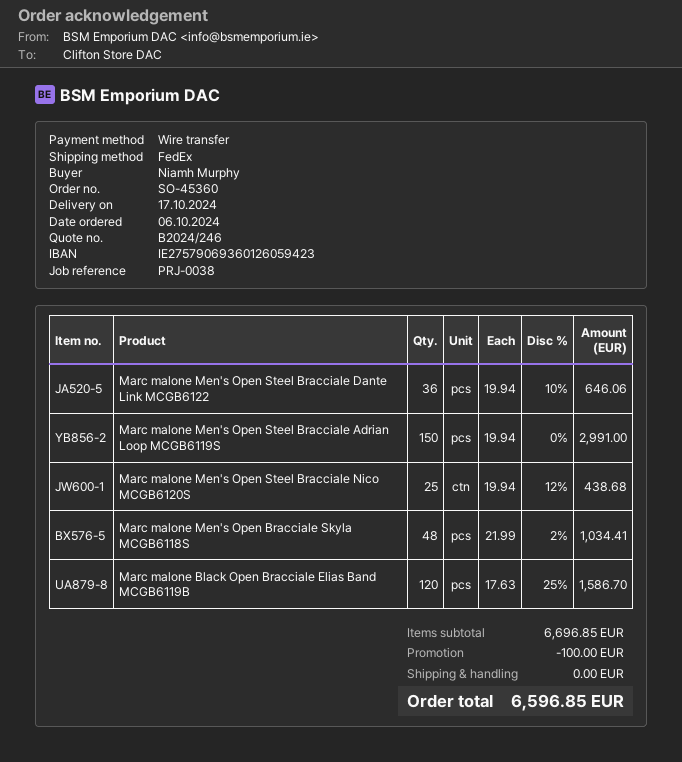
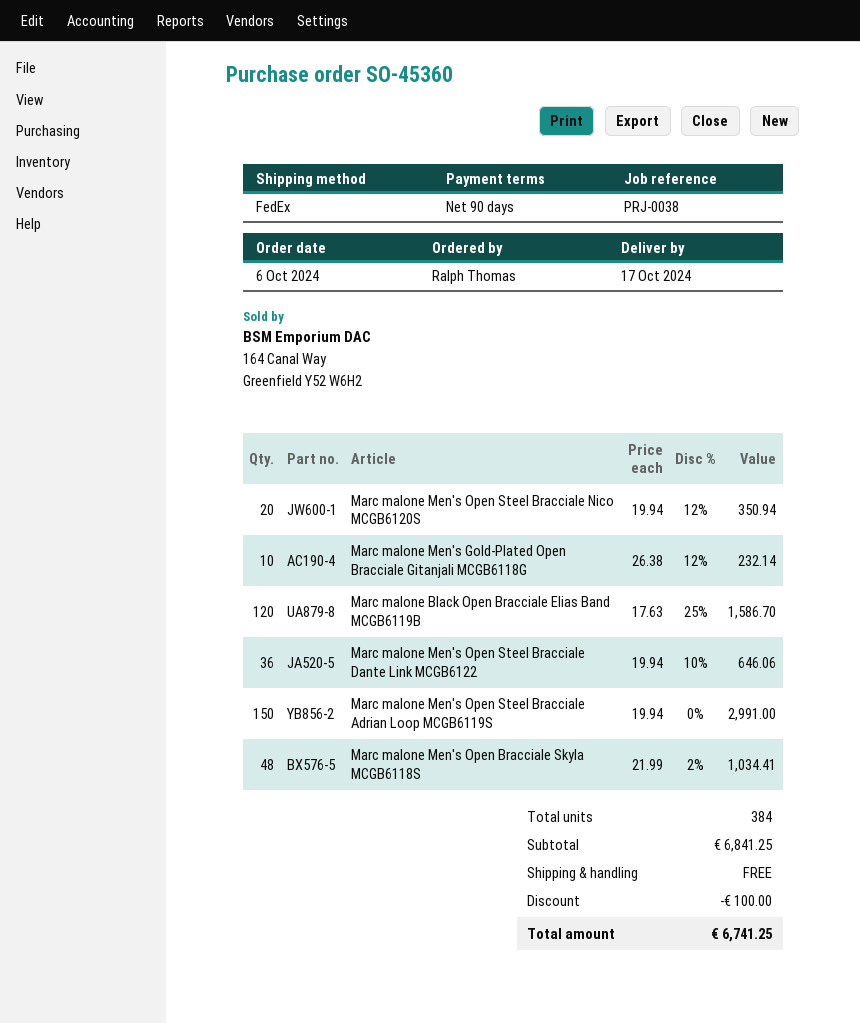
ordered by: Niamh Murphy -> Ralph Thomas
Marc malone Men's Open Steel Bracciale Nico MCGB6120S: 25 x 19.94 - 12% = 438.68 -> 20 x 19.94 - 12% = 350.94
Marc malone Men's Gold-Plated Open Bracciale Gitanjali MCGB6118G: none -> 10 x 26.38 - 12% = 232.14
subtotal: 6696.85 -> 6841.25
total: 6596.85 -> 6741.25

